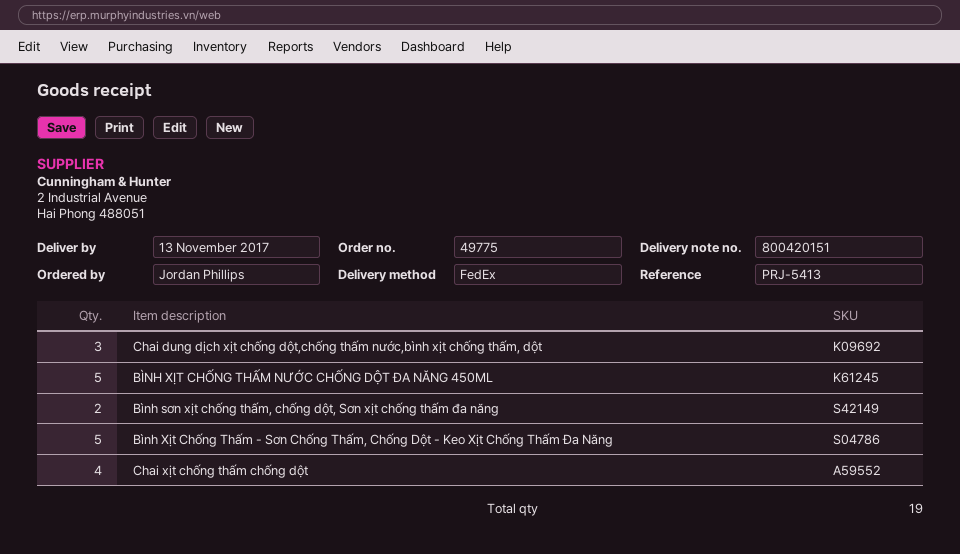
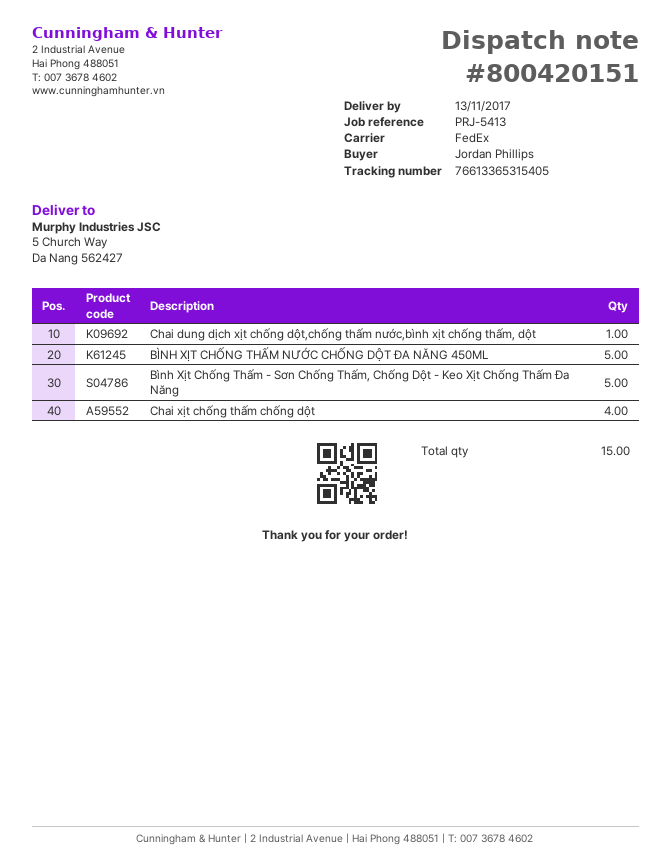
Chai dung dịch xịt chống dột,chống thấm nước,bình xịt chống thấm, dột: 3 -> 1
Bình sơn xịt chống thấm, chống dột, Sơn xịt chống thấm đa năng: 2 -> none
total quantity: 19 -> 15

